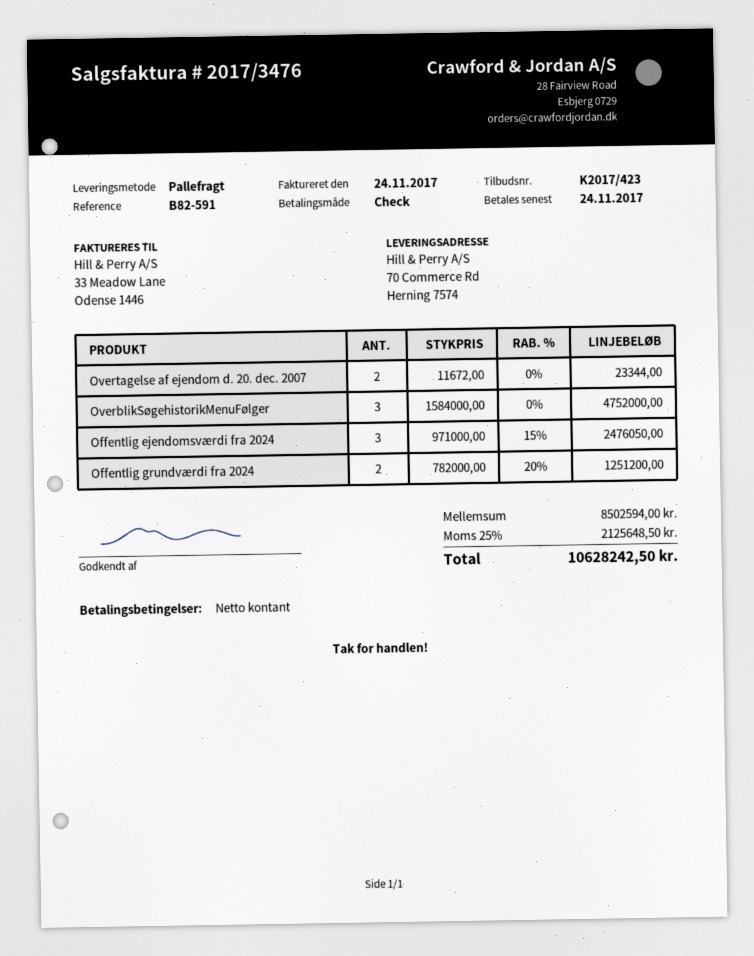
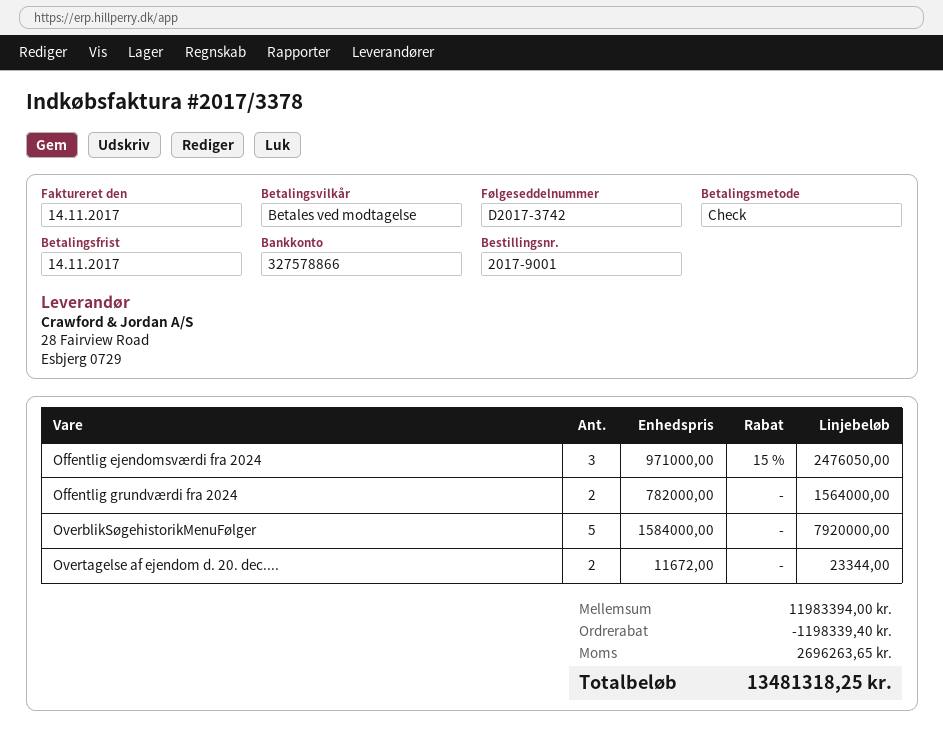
invoice number: 2017/3476 -> 2017/3378
invoice date: 2017-11-24 -> 2017-11-14
due date: 2017-11-24 -> 2017-11-14
OverblikSøgehistorikMenuFølger: 3 x 1584000.00 = 4752000.00 -> 5 x 1584000.00 = 7920000.00
Offentlig grundværdi fra 2024: 2 x 782000.00 - 20% = 1251200.00 -> 2 x 782000.00 = 1564000.00
subtotal: 8502594.00 -> 11983394.00
discount: none -> 1198339.40
tax: 2125648.50 -> 2696263.65
total: 10628242.50 -> 13481318.25

